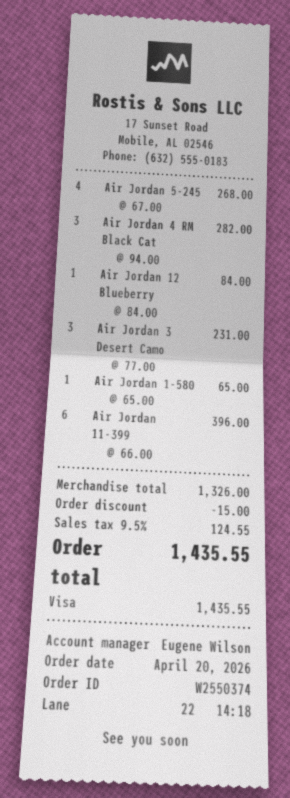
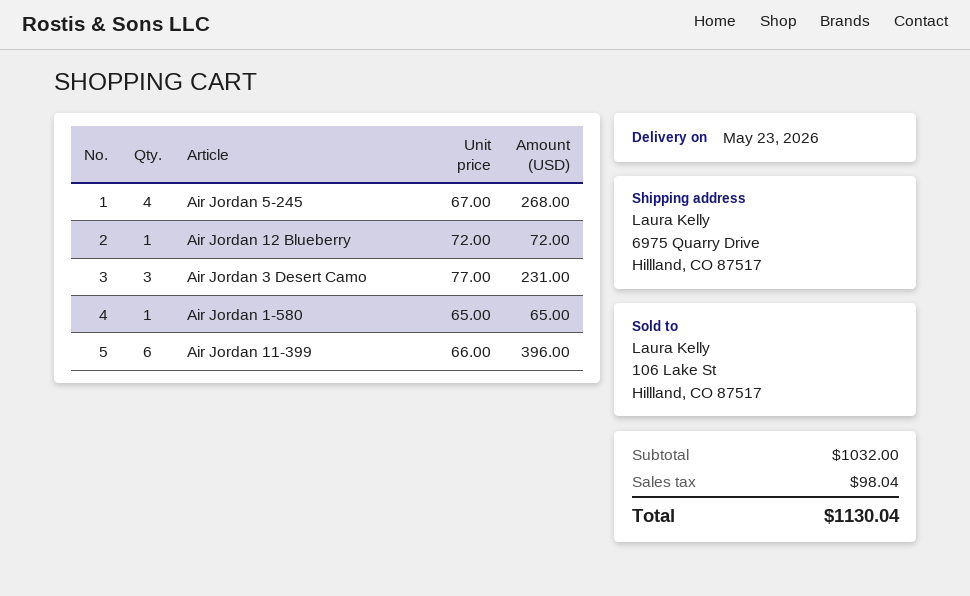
Air Jordan 4 RM Black Cat: 3 x 94.00 = 282.00 -> none
Air Jordan 12 Blueberry: 1 x 84.00 = 84.00 -> 1 x 72.00 = 72.00
subtotal: 1326.00 -> 1032.00
discount: 15.00 -> none
tax: 124.55 -> 98.04
total: 1435.55 -> 1130.04

